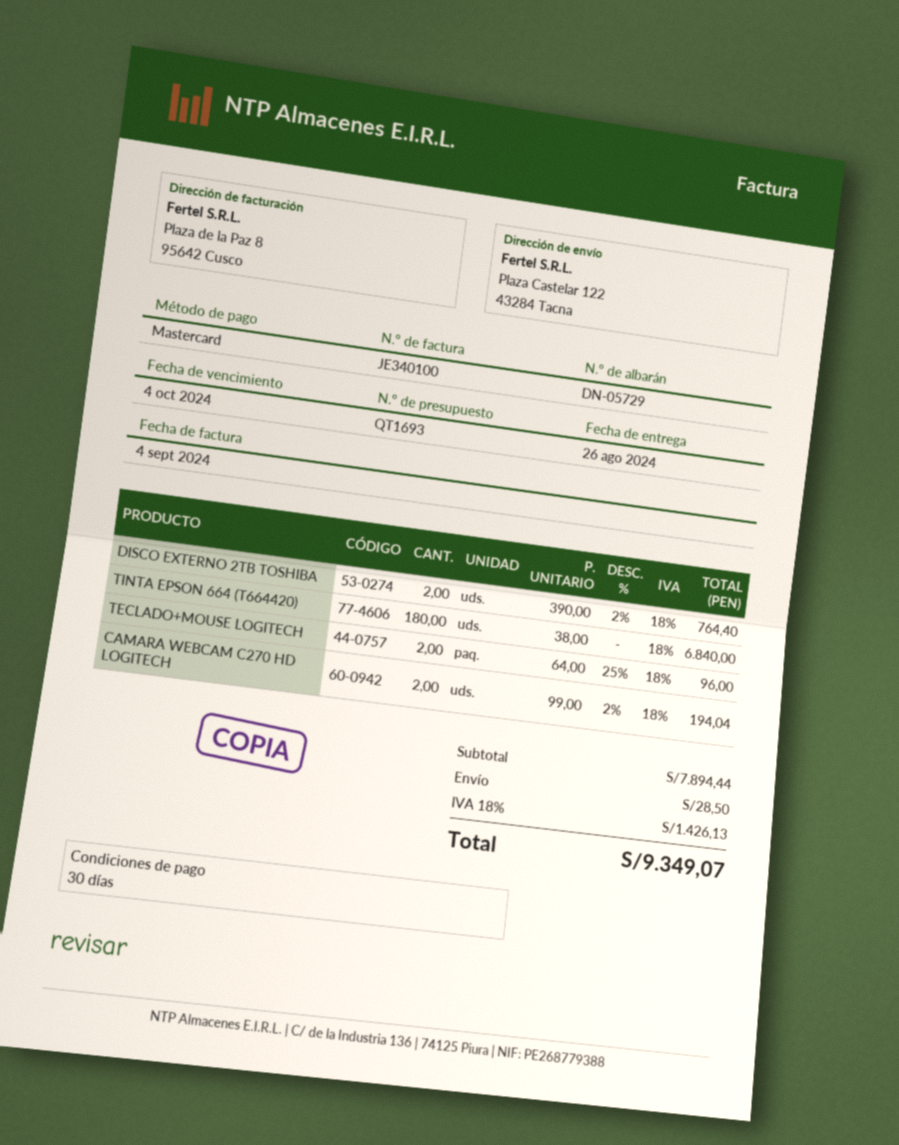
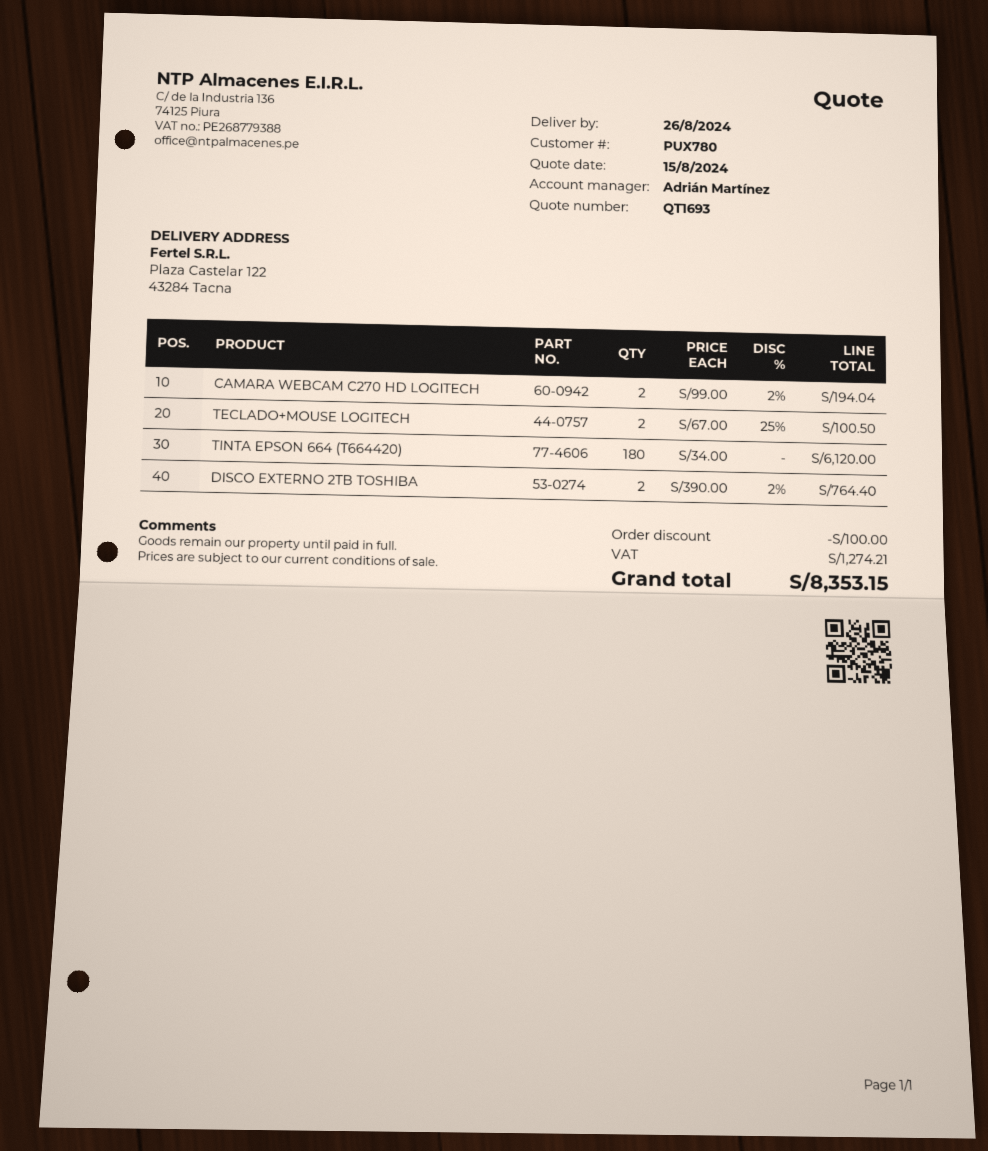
TINTA EPSON 664 (T664420): 180 x 38.00 = 6840.00 -> 180 x 34.00 = 6120.00
TECLADO+MOUSE LOGITECH: 2 x 64.00 - 25% = 96.00 -> 2 x 67.00 - 25% = 100.50
discount: none -> 100.00
shipping: 28.50 -> none
tax: 1426.13 -> 1274.21
total: 9349.07 -> 8353.15

